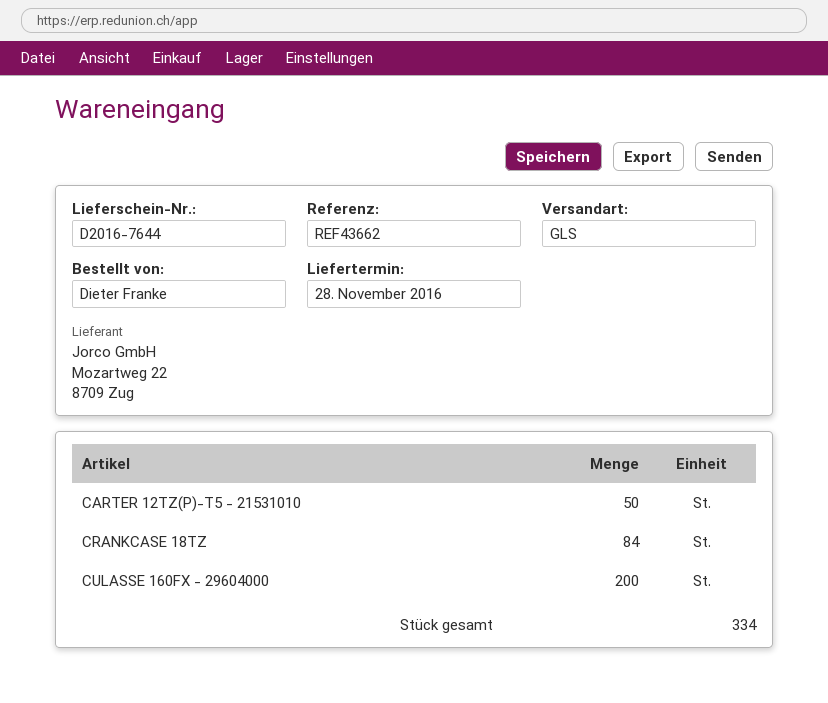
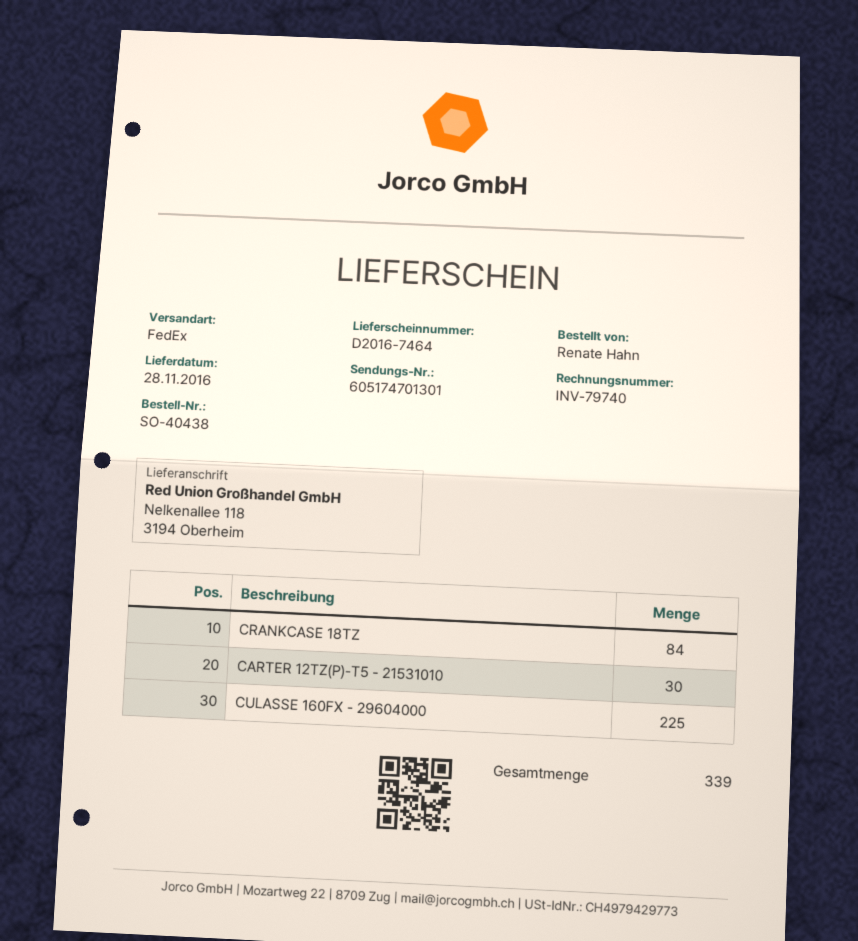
delivery note number: D2016-7644 -> D2016-7464
ordered by: Dieter Franke -> Renate Hahn
shipping method: GLS -> FedEx
CARTER 12TZ(P)-T5 - 21531010: 50 -> 30
CULASSE 160FX - 29604000: 200 -> 225
total quantity: 334 -> 339

